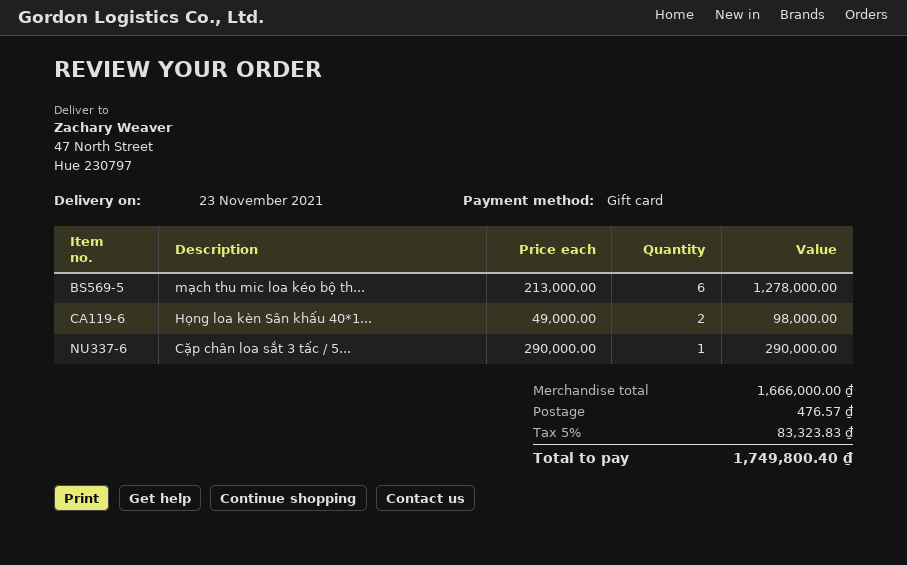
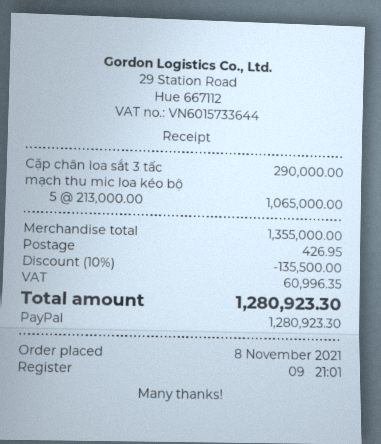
payment method: gift card -> PayPal
mạch thu mic loa kéo bộ th...: 6 x 213000.00 = 1278000.00 -> 5 x 213000.00 = 1065000.00
Họng loa kèn Sân khấu 40*1...: 2 x 49000.00 = 98000.00 -> none
subtotal: 1666000.00 -> 1355000.00
discount: none -> 10% = 135500.00
shipping: 476.57 -> 426.95
tax: 83323.83 -> 60996.35
total: 1749800.40 -> 1280923.30

